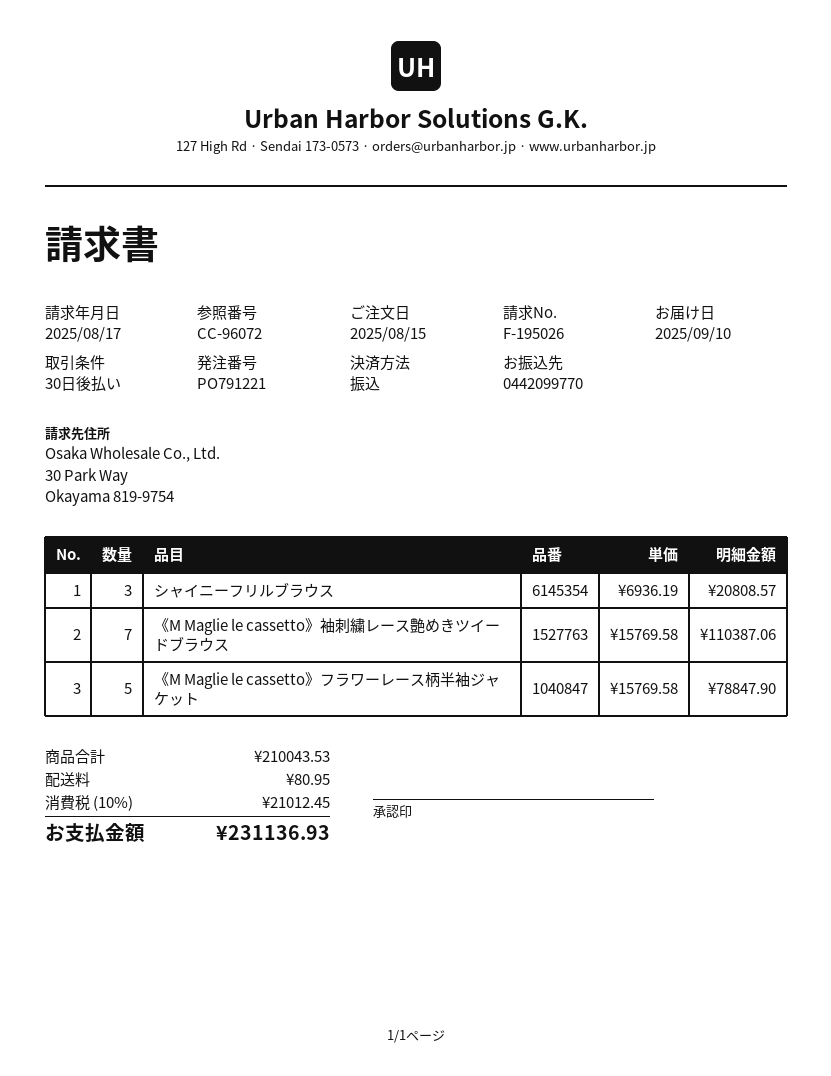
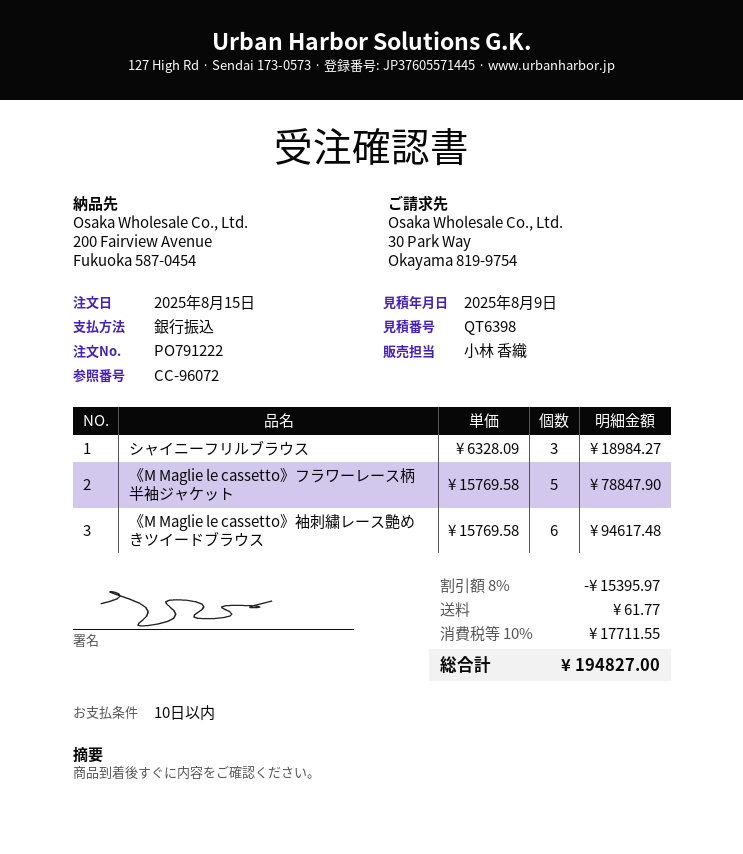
order number: PO791221 -> PO791222
payment terms: 30 days -> 10 days
シャイニーフリルブラウス: 3 x 6936.19 = 20808.57 -> 3 x 6328.09 = 18984.27
《M Maglie le cassetto》袖刺繍レース艶めきツイードブラウス: 7 x 15769.58 = 110387.06 -> 6 x 15769.58 = 94617.48
discount: none -> 8% = 15395.97
shipping: 80.95 -> 61.77
tax: 10% = 21012.45 -> 10% = 17711.55
total: 231136.93 -> 194827.00

